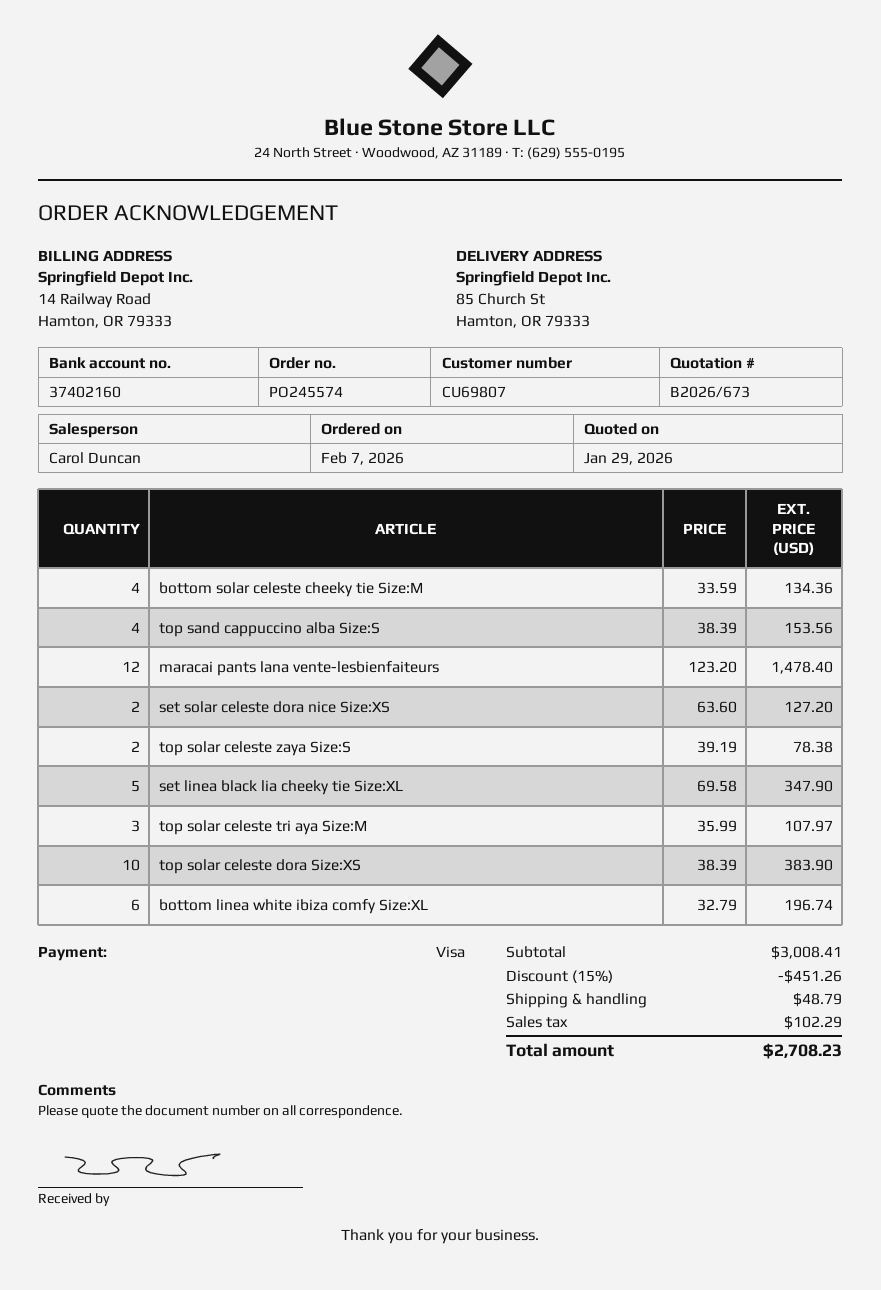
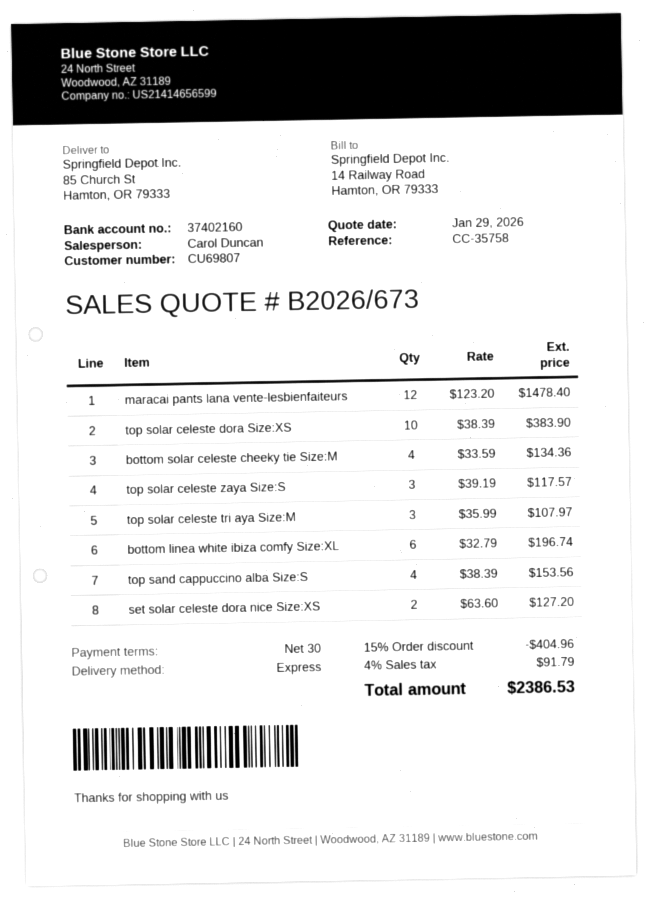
top solar celeste zaya Size:S: 2 x 39.19 = 78.38 -> 3 x 39.19 = 117.57
set linea black lia cheeky tie Size:XL: 5 x 69.58 = 347.90 -> none
discount: 15% = 451.26 -> 15% = 404.96
shipping: 48.79 -> none
tax: 102.29 -> 91.79
total: 2708.23 -> 2386.53

